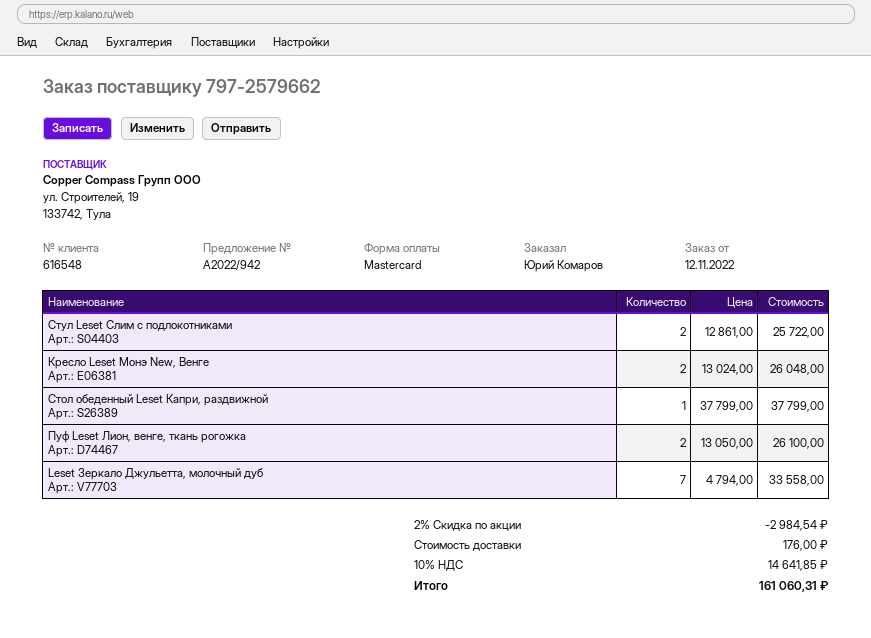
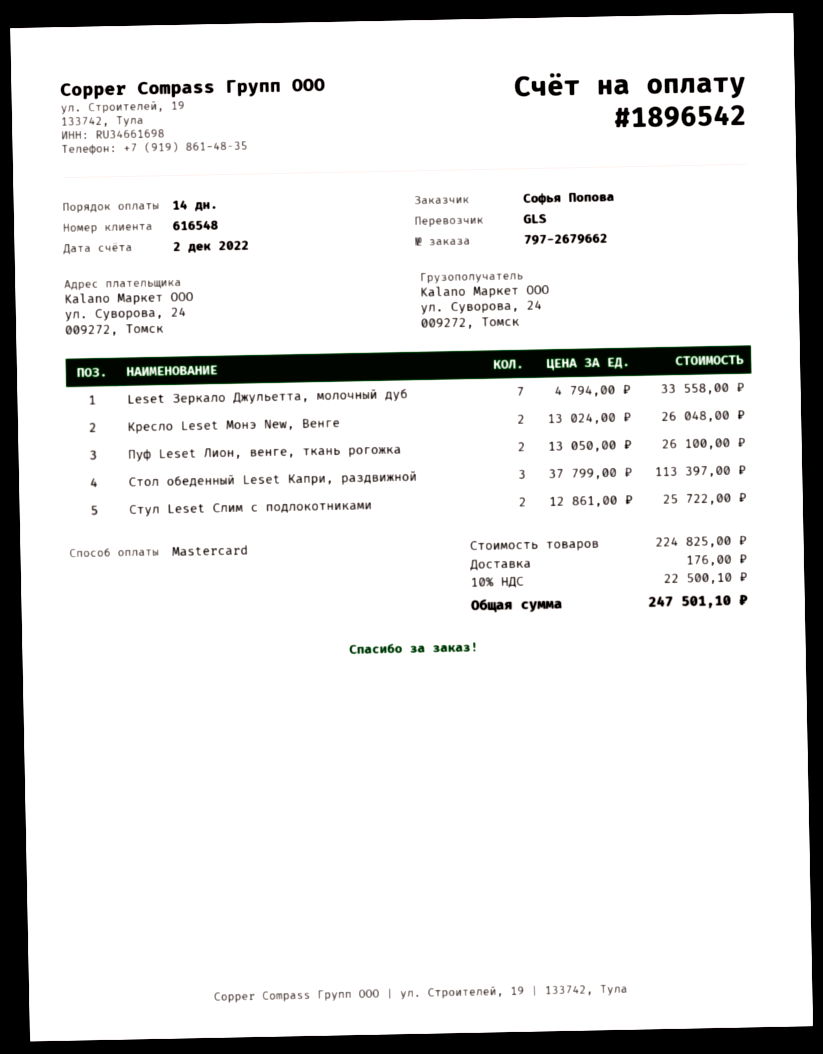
order number: 797-2579662 -> 797-2679662
ordered by: Юрий Комаров -> Софья Попова
Стол обеденный Leset Капри, раздвижной: 1 x 37799.00 = 37799.00 -> 3 x 37799.00 = 113397.00
discount: 2% = 2984.54 -> none
tax: 10% = 14641.85 -> 10% = 22500.10
total: 161060.31 -> 247501.10

